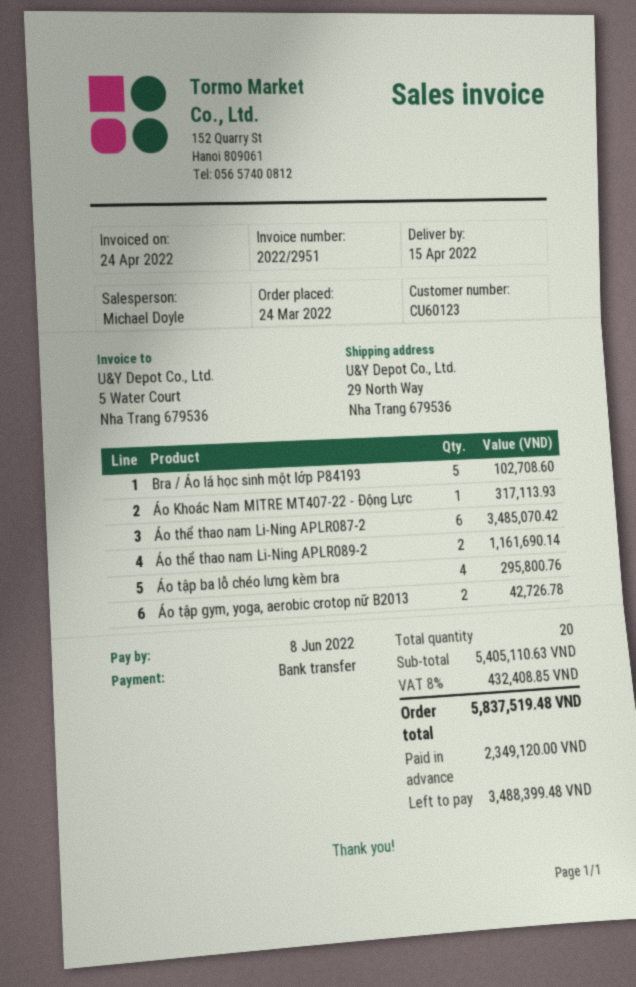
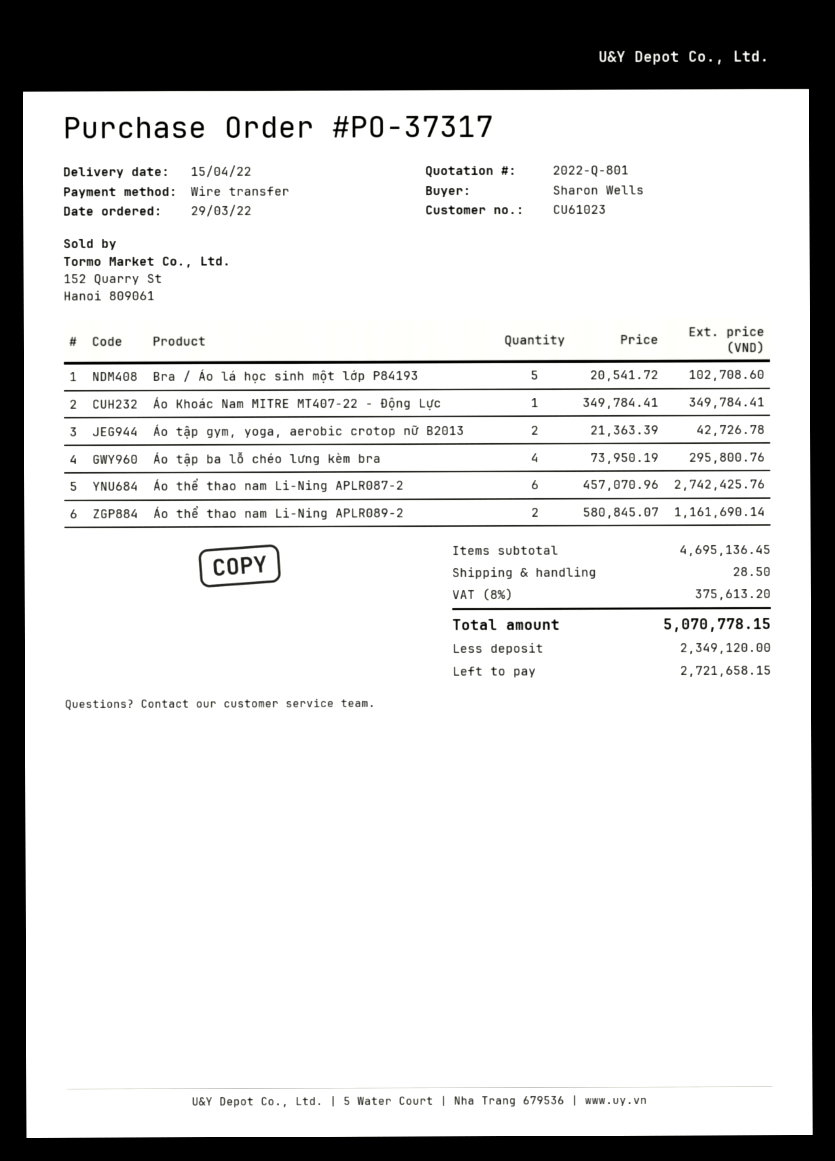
order date: 2022-03-24 -> 2022-03-29
customer number: CU60123 -> CU61023
Áo Khoác Nam MITRE MT407-22 - Động Lực: 1 for 317113.93 -> 1 for 349784.41
Áo thể thao nam Li-Ning APLR087-2: 6 for 3485070.42 -> 6 for 2742425.76
subtotal: 5405110.63 -> 4695136.45
shipping: none -> 28.50
tax: 8% = 432408.85 -> 8% = 375613.20
total: 5837519.48 -> 5070778.15
balance: 3488399.48 -> 2721658.15

